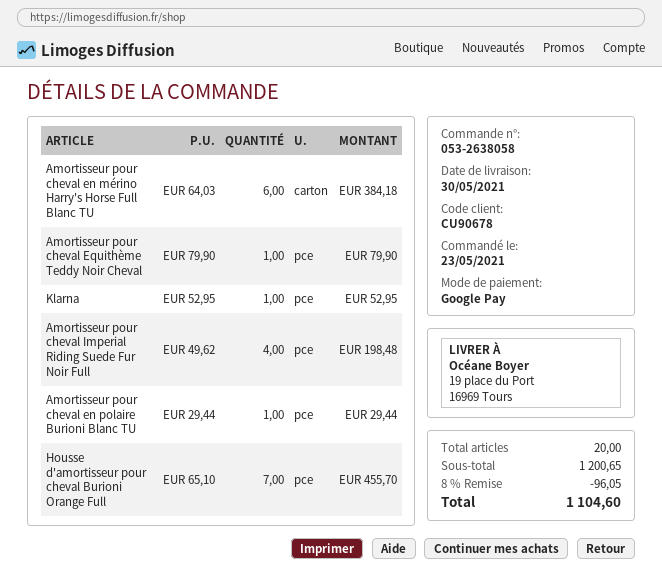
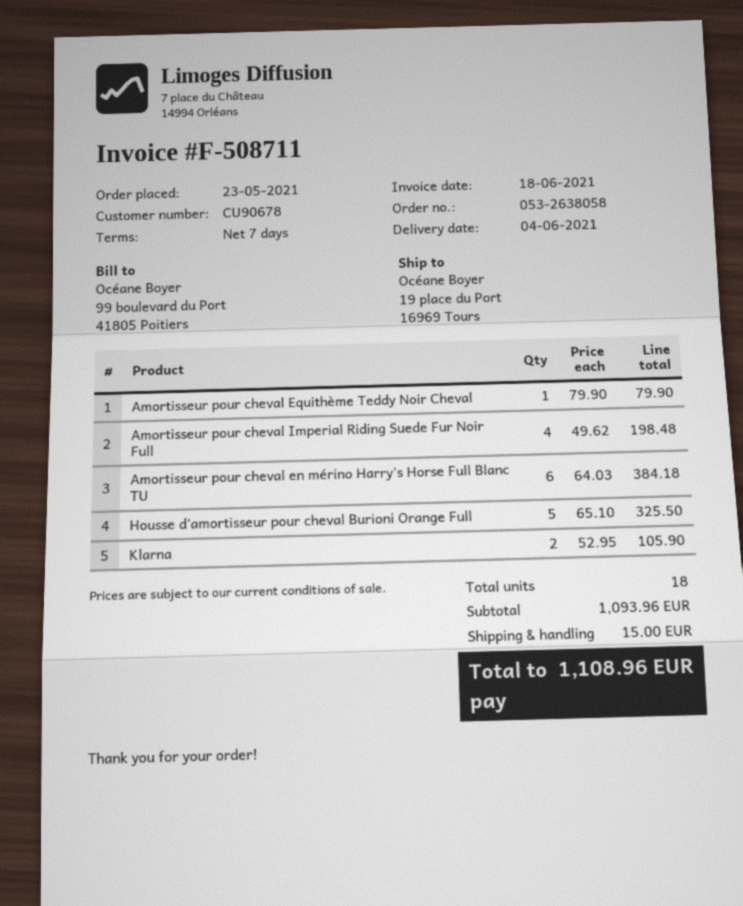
delivery date: 2021-05-30 -> 2021-06-04
Klarna: 1 x 52.95 = 52.95 -> 2 x 52.95 = 105.90
Amortisseur pour cheval en polaire Burioni Blanc TU: 1 x 29.44 = 29.44 -> none
Housse d'amortisseur pour cheval Burioni Orange Full: 7 x 65.10 = 455.70 -> 5 x 65.10 = 325.50
total quantity: 20 -> 18
subtotal: 1200.65 -> 1093.96
discount: 8% = 96.05 -> none
shipping: none -> 15.00
total: 1104.60 -> 1108.96

